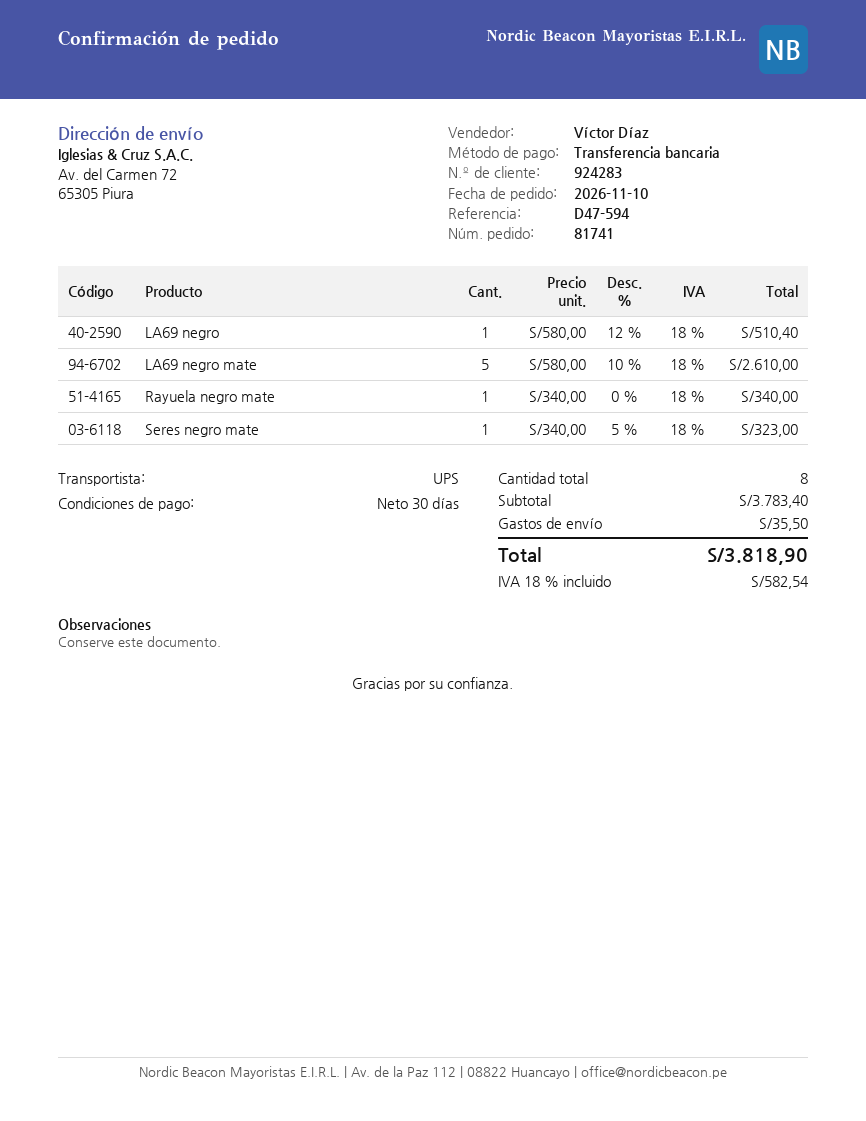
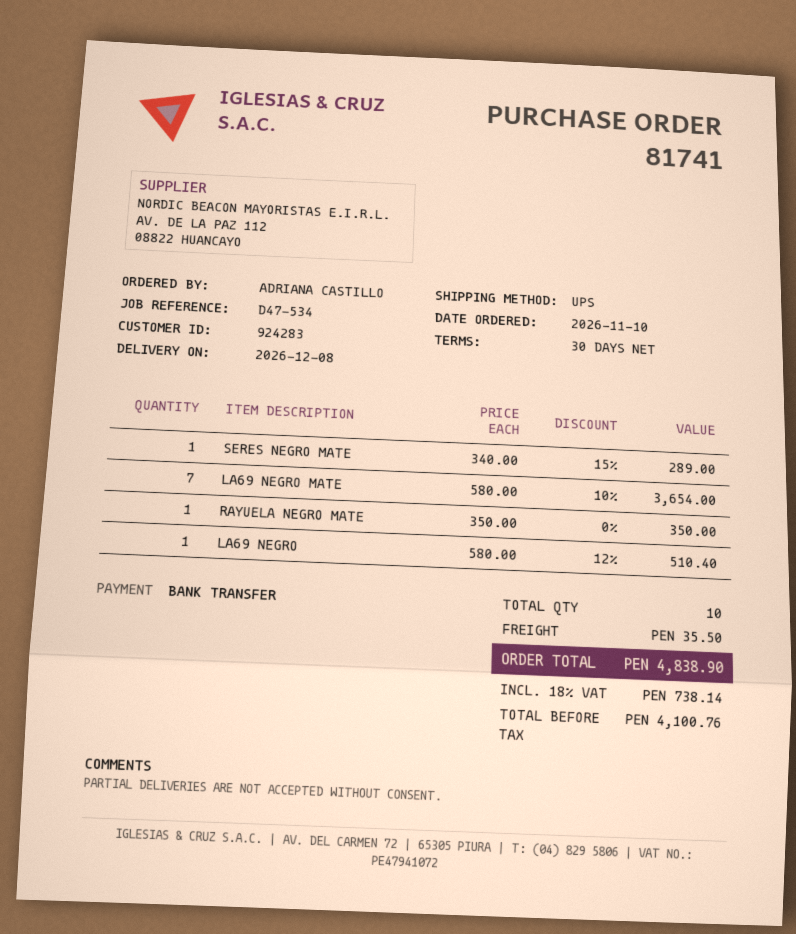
reference: D47-594 -> D47-534
LA69 negro mate: 5 x 580.00 - 10% = 2610.00 -> 7 x 580.00 - 10% = 3654.00
Rayuela negro mate: 1 x 340.00 = 340.00 -> 1 x 350.00 = 350.00
Seres negro mate: 1 x 340.00 - 5% = 323.00 -> 1 x 340.00 - 15% = 289.00
total quantity: 8 -> 10
tax: 18% = 582.54 -> 18% = 738.14
total: 3818.90 -> 4838.90

